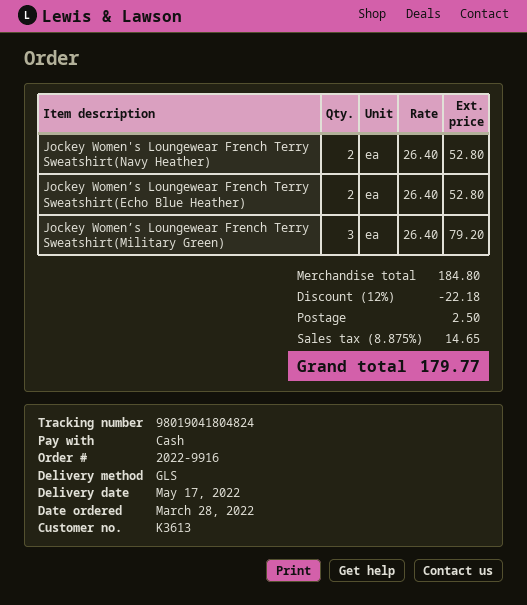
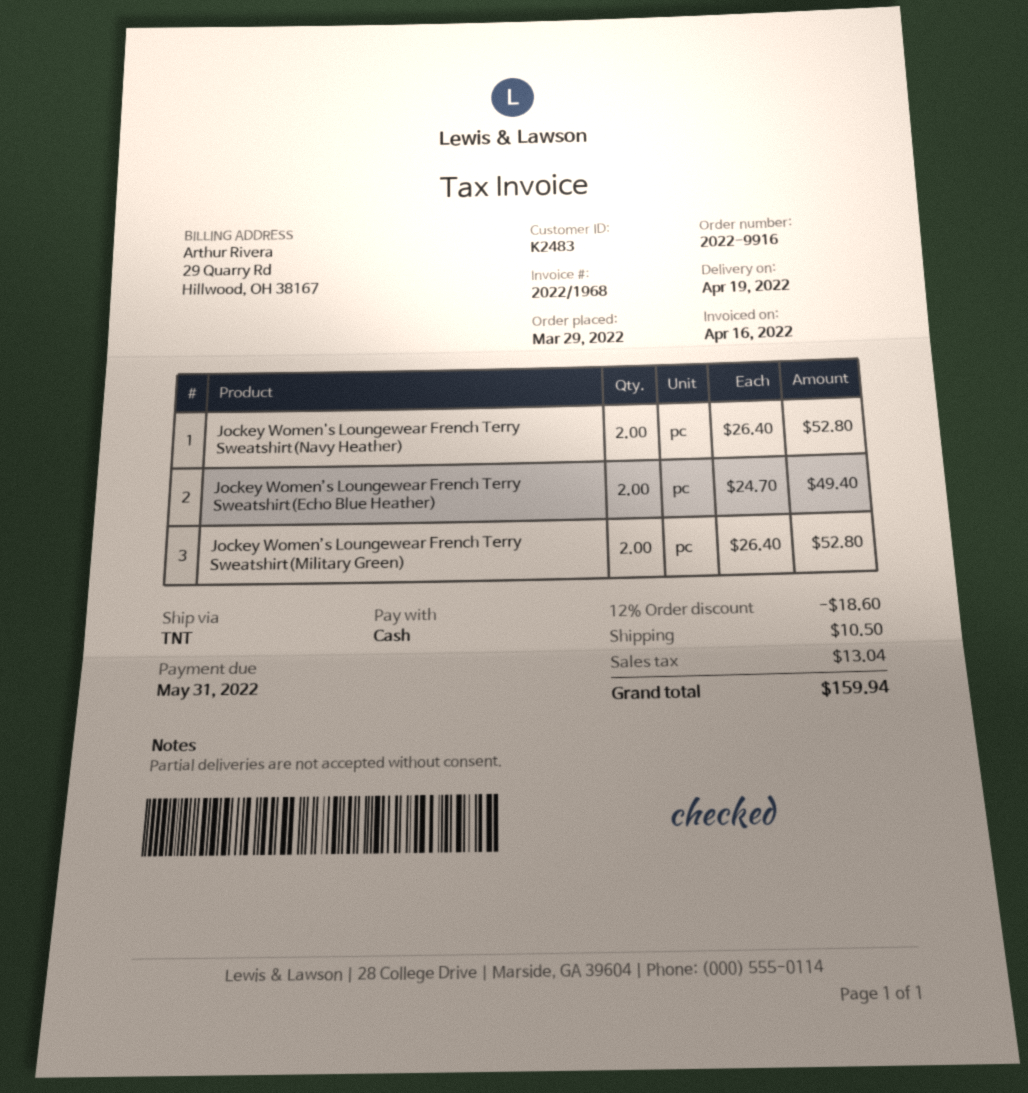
order date: 2022-03-28 -> 2022-03-29
delivery date: 2022-05-17 -> 2022-04-19
customer number: K3613 -> K2483
shipping method: GLS -> TNT
Jockey Women’s Loungewear French Terry Sweatshirt(Echo Blue Heather): 2 x 26.40 = 52.80 -> 2 x 24.70 = 49.40
Jockey Women’s Loungewear French Terry Sweatshirt(Military Green): 3 x 26.40 = 79.20 -> 2 x 26.40 = 52.80
discount: 12% = 22.18 -> 12% = 18.60
shipping: 2.50 -> 10.50
tax: 14.65 -> 13.04
total: 179.77 -> 159.94

